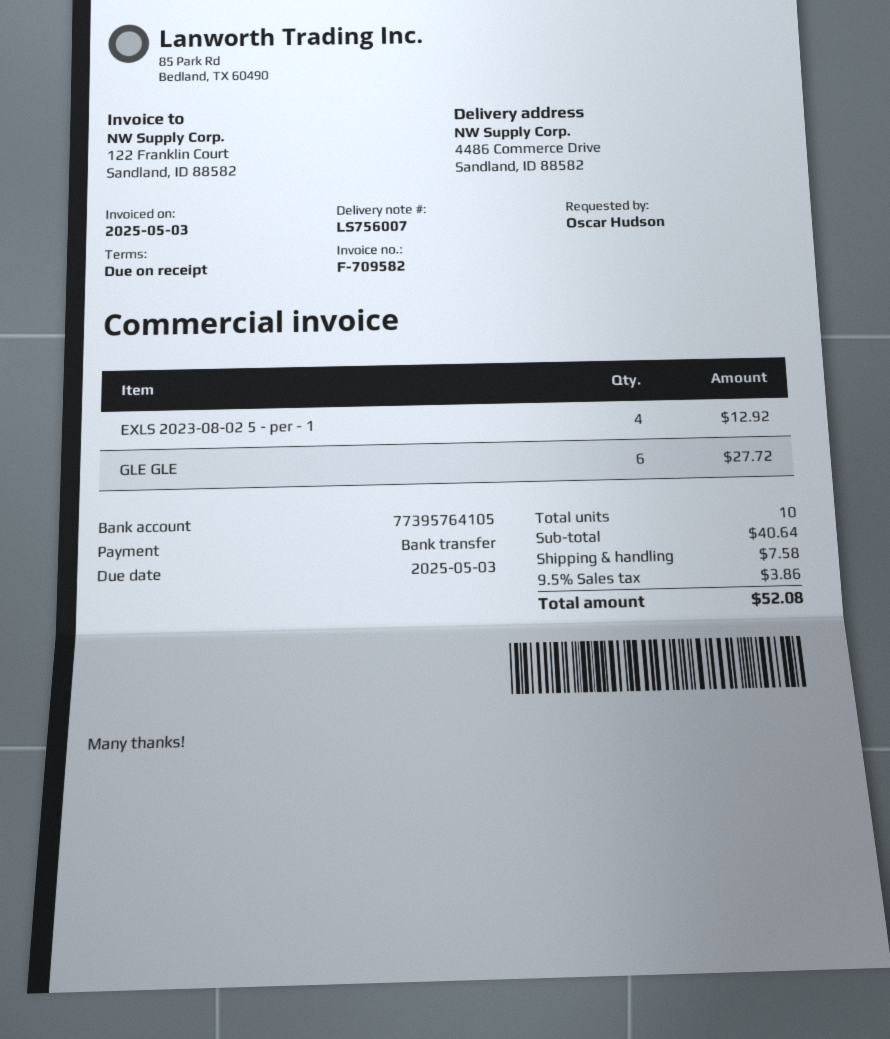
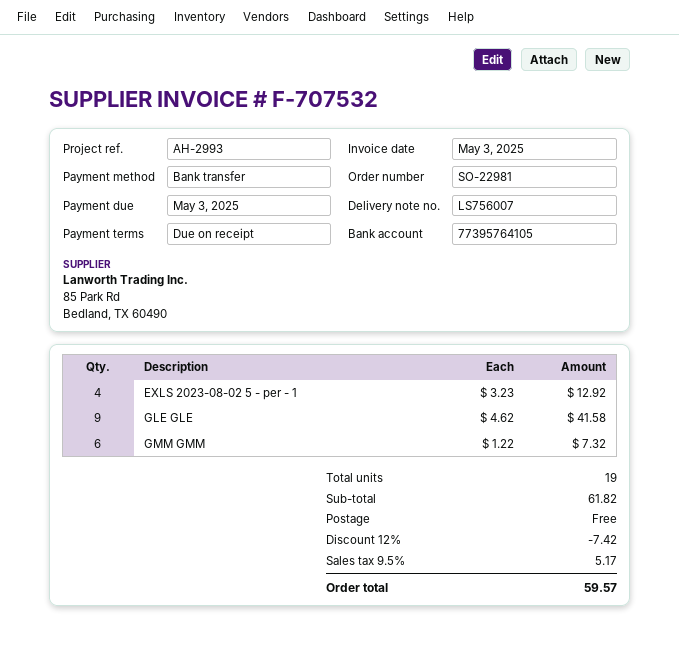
invoice number: F-709582 -> F-707532
GLE GLE: 6 for 27.72 -> 9 for 41.58
GMM GMM: none -> 6 for 7.32
total quantity: 10 -> 19
subtotal: 40.64 -> 61.82
discount: none -> 12% = 7.42
shipping: 7.58 -> 0.00
tax: 9.5% = 3.86 -> 9.5% = 5.17
total: 52.08 -> 59.57

